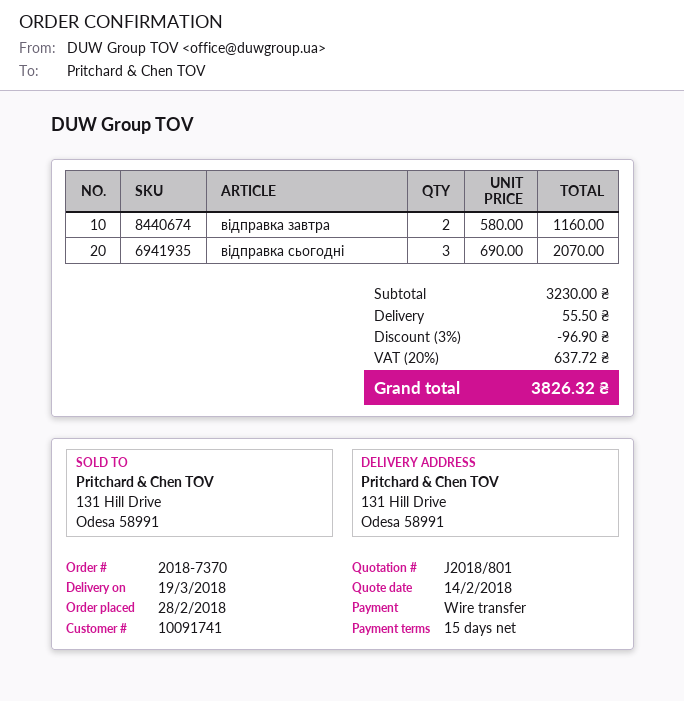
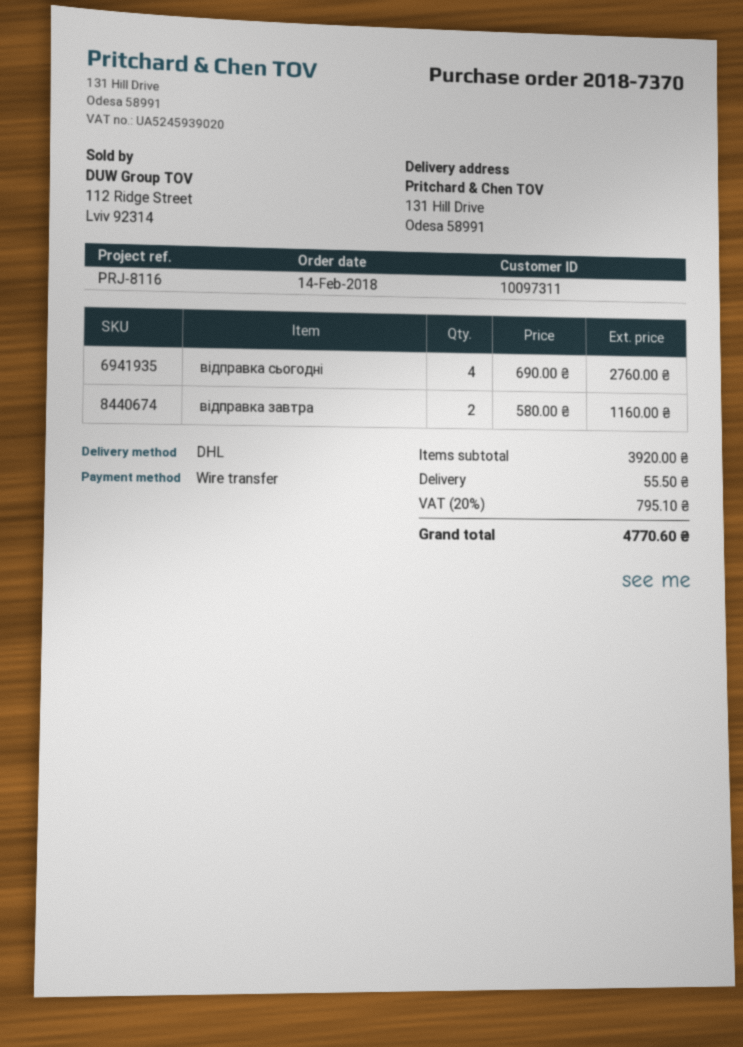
order date: 2018-02-28 -> 2018-02-14
customer number: 10091741 -> 10097311
відправка сьогодні: 3 x 690.00 = 2070.00 -> 4 x 690.00 = 2760.00
subtotal: 3230.00 -> 3920.00
discount: 3% = 96.90 -> none
tax: 20% = 637.72 -> 20% = 795.10
total: 3826.32 -> 4770.60

